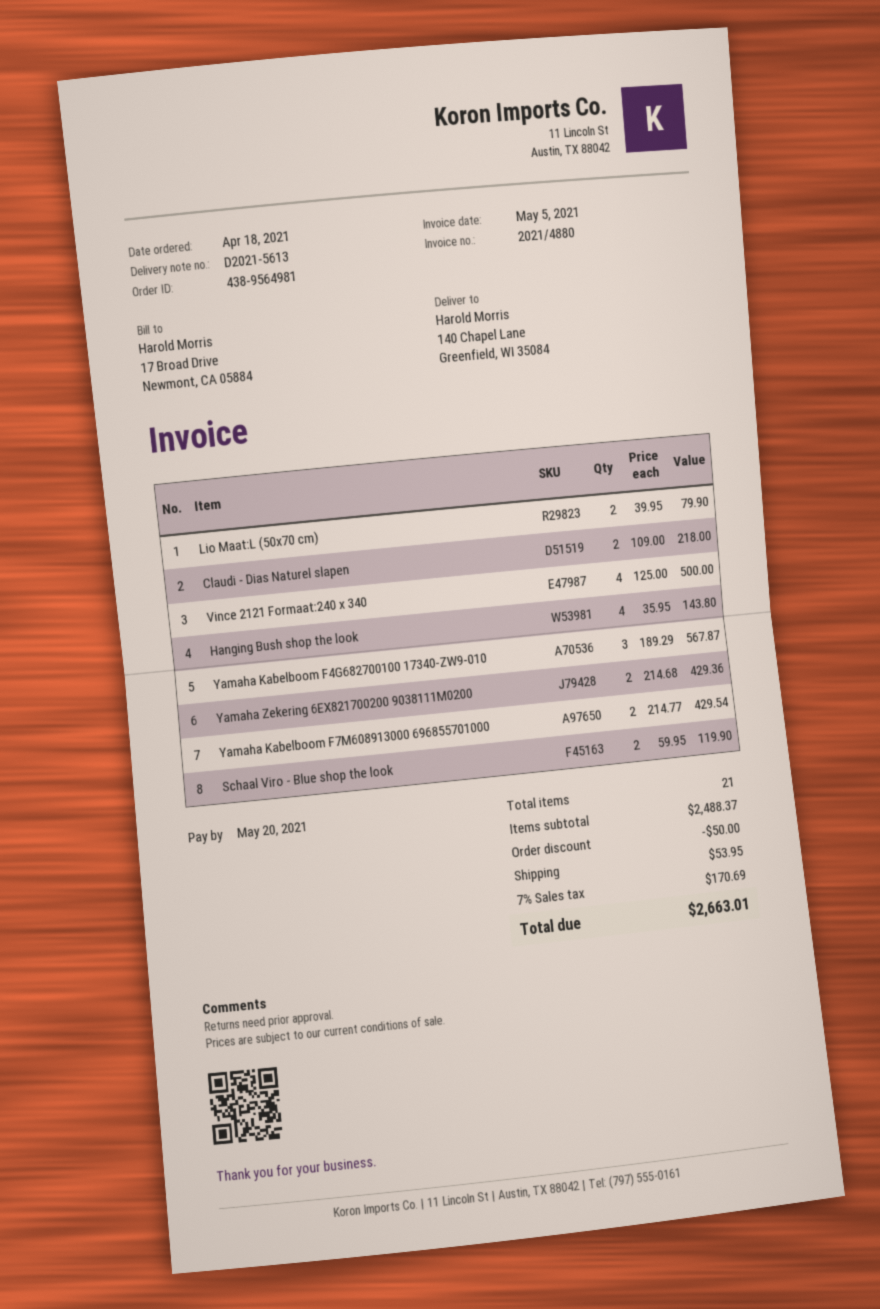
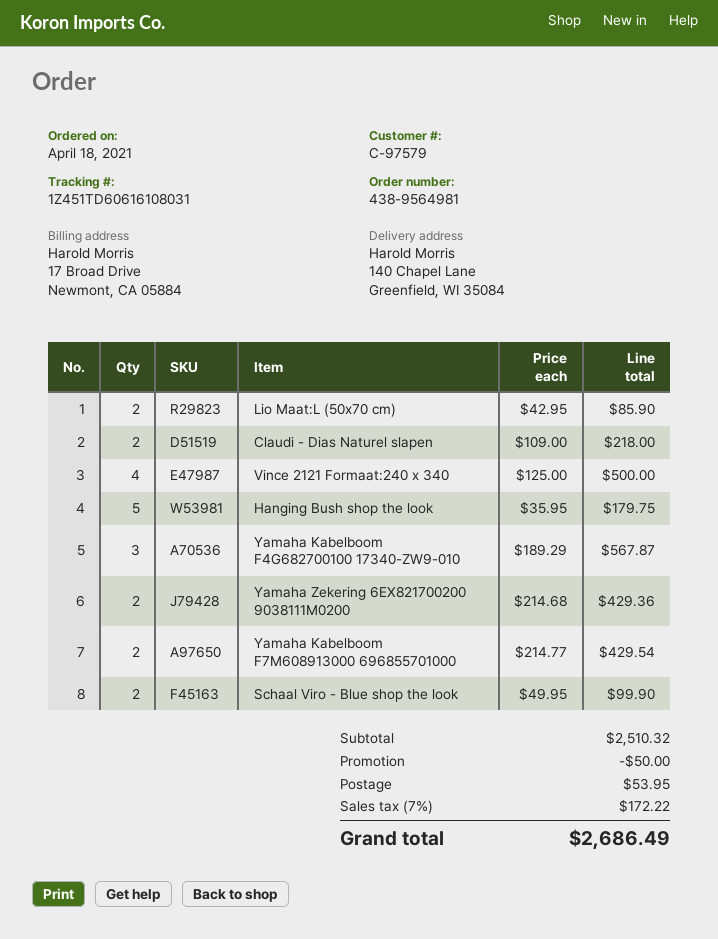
Lio Maat:L (50x70 cm): 2 x 39.95 = 79.90 -> 2 x 42.95 = 85.90
Hanging Bush shop the look: 4 x 35.95 = 143.80 -> 5 x 35.95 = 179.75
Schaal Viro - Blue shop the look: 2 x 59.95 = 119.90 -> 2 x 49.95 = 99.90
subtotal: 2488.37 -> 2510.32
tax: 7% = 170.69 -> 7% = 172.22
total: 2663.01 -> 2686.49

